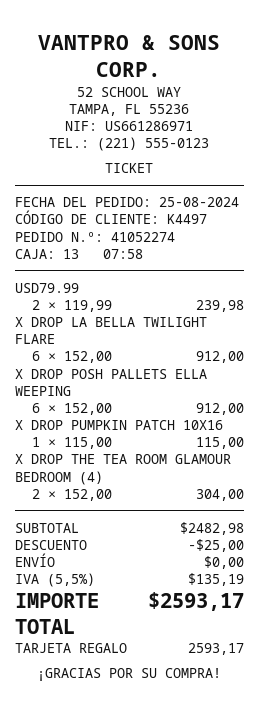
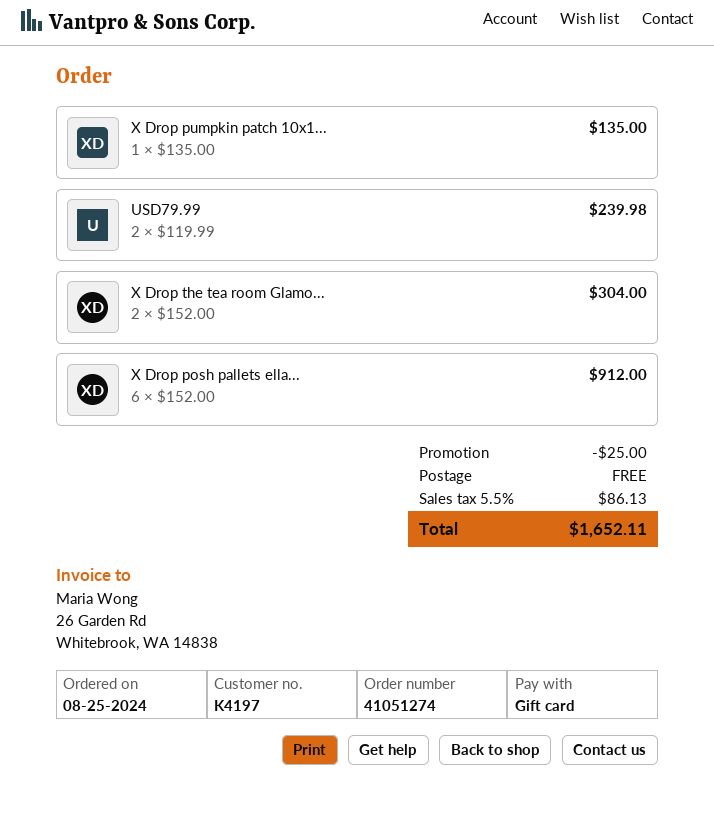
order number: 41052274 -> 41051274
customer number: K4497 -> K4197
X DROP LA BELLA TWILIGHT FLARE: 6 x 152.00 = 912.00 -> none
X DROP PUMPKIN PATCH 10X16: 1 x 115.00 = 115.00 -> 1 x 135.00 = 135.00
tax: 5.5% = 135.19 -> 5.5% = 86.13
total: 2593.17 -> 1652.11

